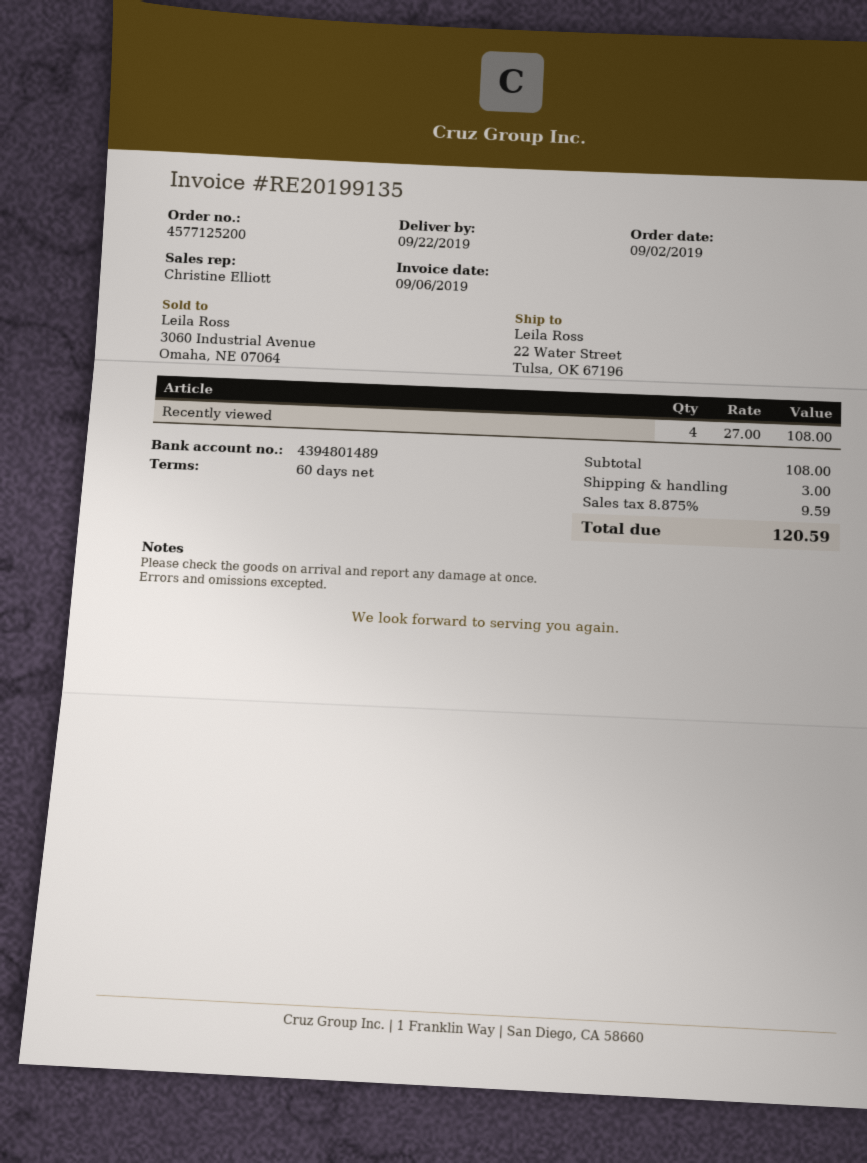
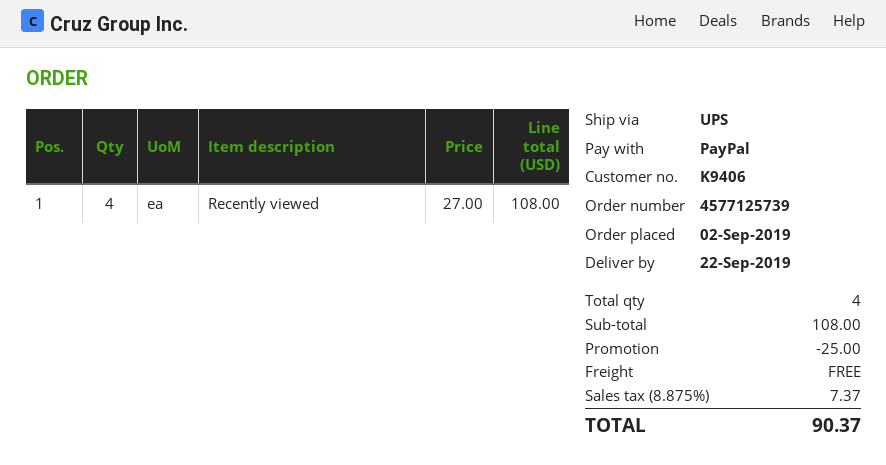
order number: 4577125200 -> 4577125739
discount: none -> 25.00
shipping: 3.00 -> 0.00
tax: 8.875% = 9.59 -> 8.875% = 7.37
total: 120.59 -> 90.37

